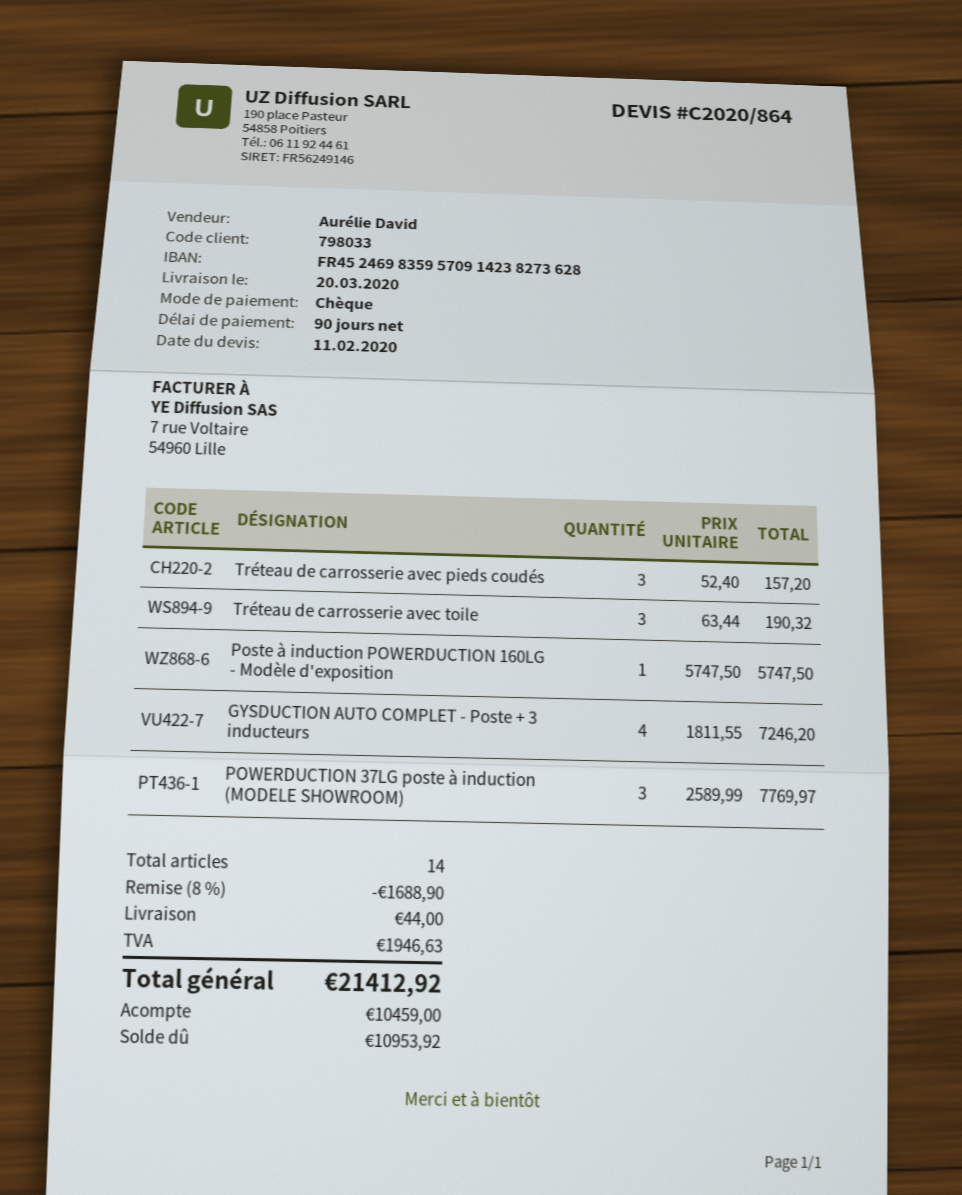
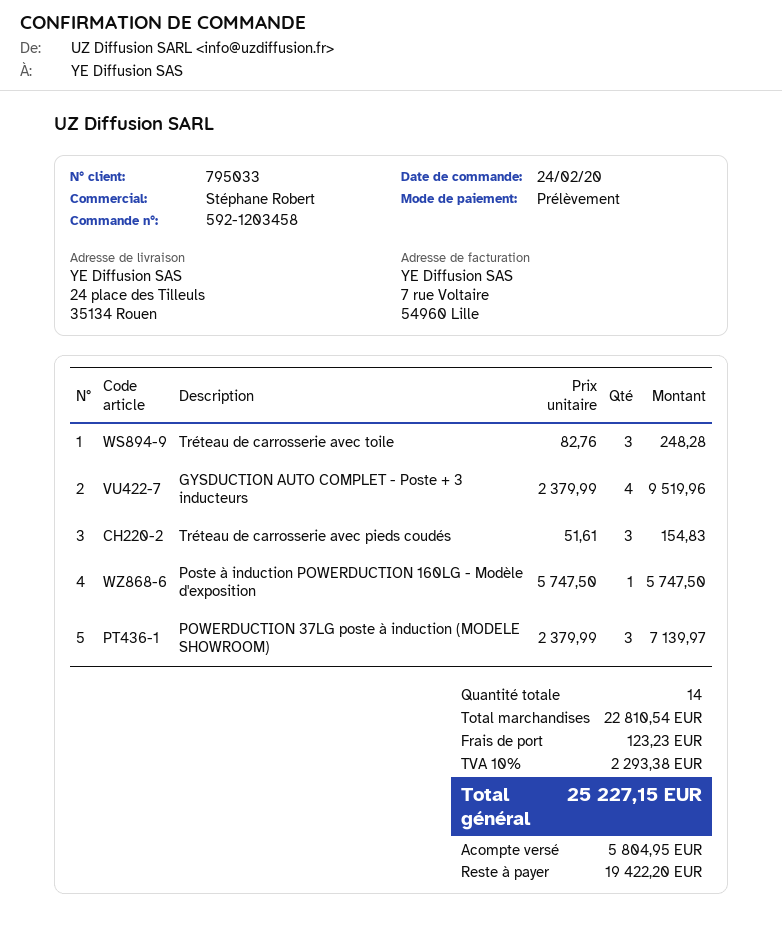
customer number: 798033 -> 795033
sales rep: Aurélie David -> Stéphane Robert
payment method: cheque -> direct debit
Tréteau de carrosserie avec pieds coudés: 3 x 52.40 = 157.20 -> 3 x 51.61 = 154.83
Tréteau de carrosserie avec toile: 3 x 63.44 = 190.32 -> 3 x 82.76 = 248.28
GYSDUCTION AUTO COMPLET - Poste + 3 inducteurs: 4 x 1811.55 = 7246.20 -> 4 x 2379.99 = 9519.96
POWERDUCTION 37LG poste à induction (MODELE SHOWROOM): 3 x 2589.99 = 7769.97 -> 3 x 2379.99 = 7139.97
discount: 8% = 1688.90 -> none
shipping: 44.00 -> 123.23
tax: 1946.63 -> 2293.38
total: 21412.92 -> 25227.15
deposit: 10459.00 -> 5804.95
balance: 10953.92 -> 19422.20

